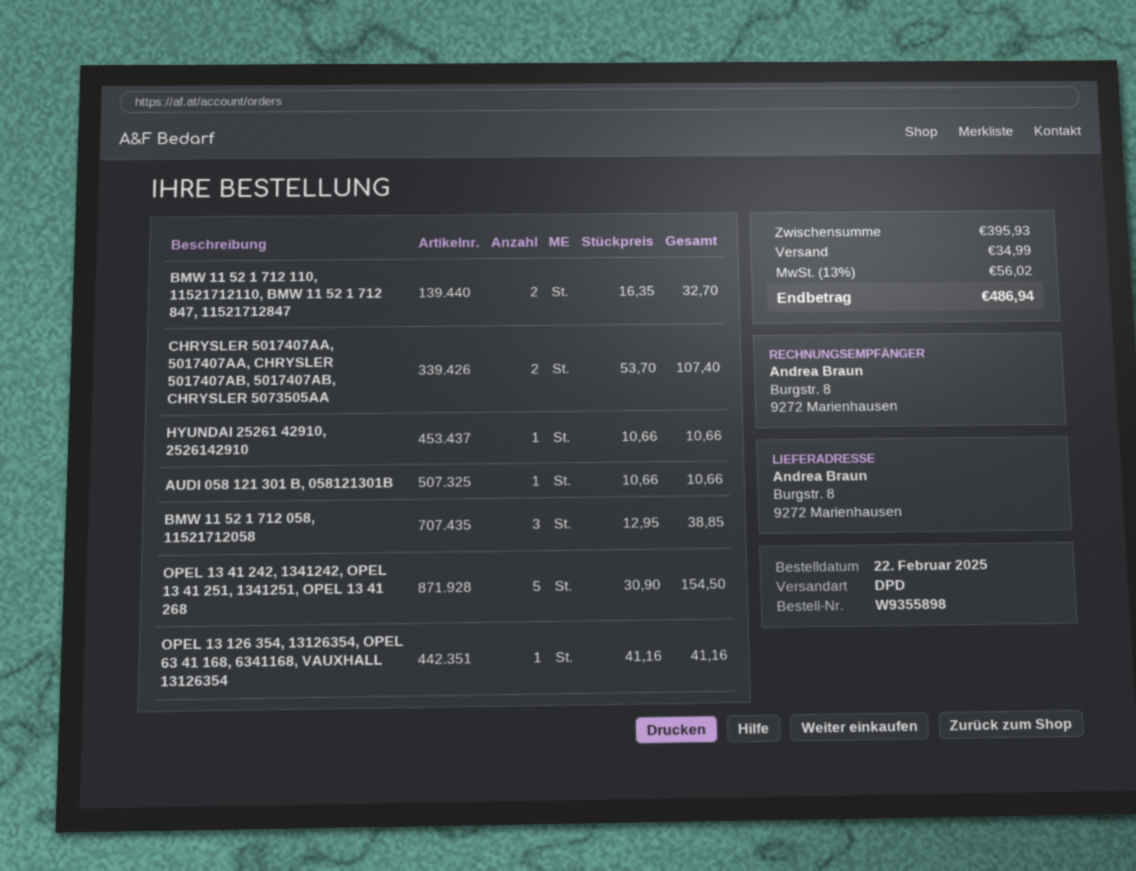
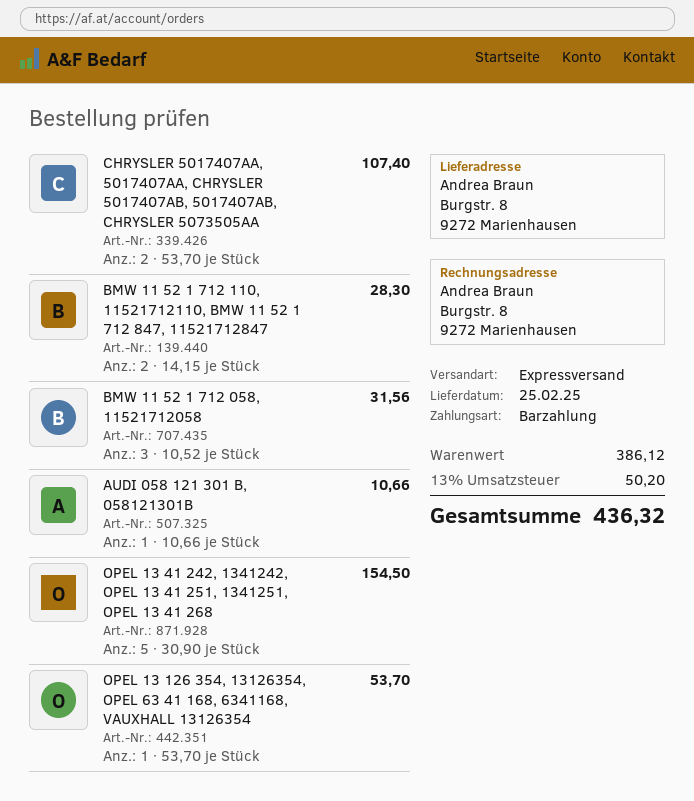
shipping method: DPD -> express
BMW 11 52 1 712 110, 11521712110, BMW 11 52 1 712 847, 11521712847: 2 x 16.35 = 32.70 -> 2 x 14.15 = 28.30
HYUNDAI 25261 42910, 2526142910: 1 x 10.66 = 10.66 -> none
BMW 11 52 1 712 058, 11521712058: 3 x 12.95 = 38.85 -> 3 x 10.52 = 31.56
OPEL 13 126 354, 13126354, OPEL 63 41 168, 6341168, VAUXHALL 13126354: 1 x 41.16 = 41.16 -> 1 x 53.70 = 53.70
subtotal: 395.93 -> 386.12
shipping: 34.99 -> none
tax: 13% = 56.02 -> 13% = 50.20
total: 486.94 -> 436.32

